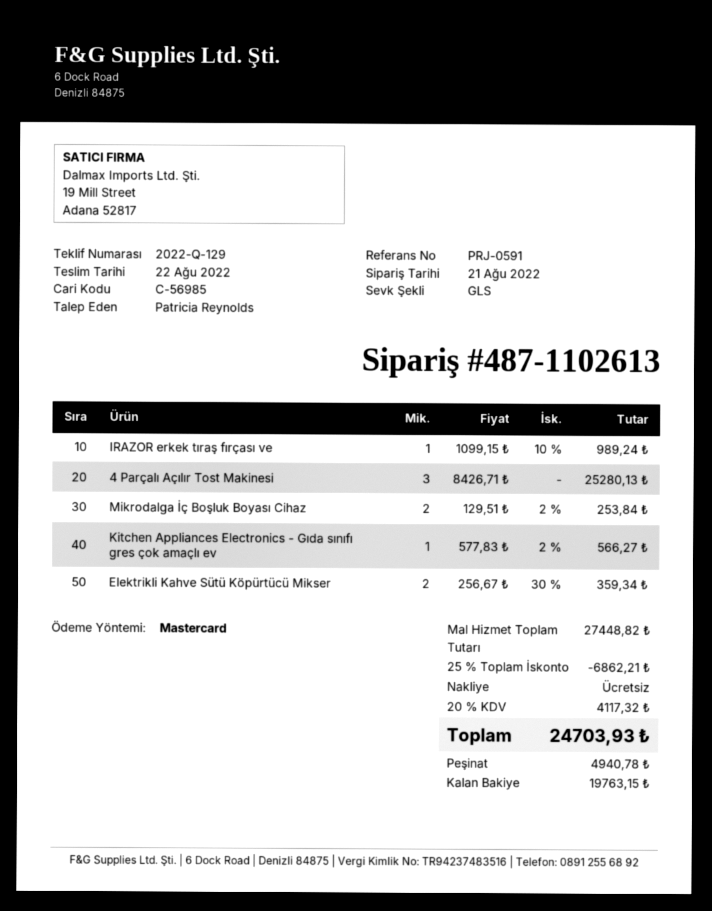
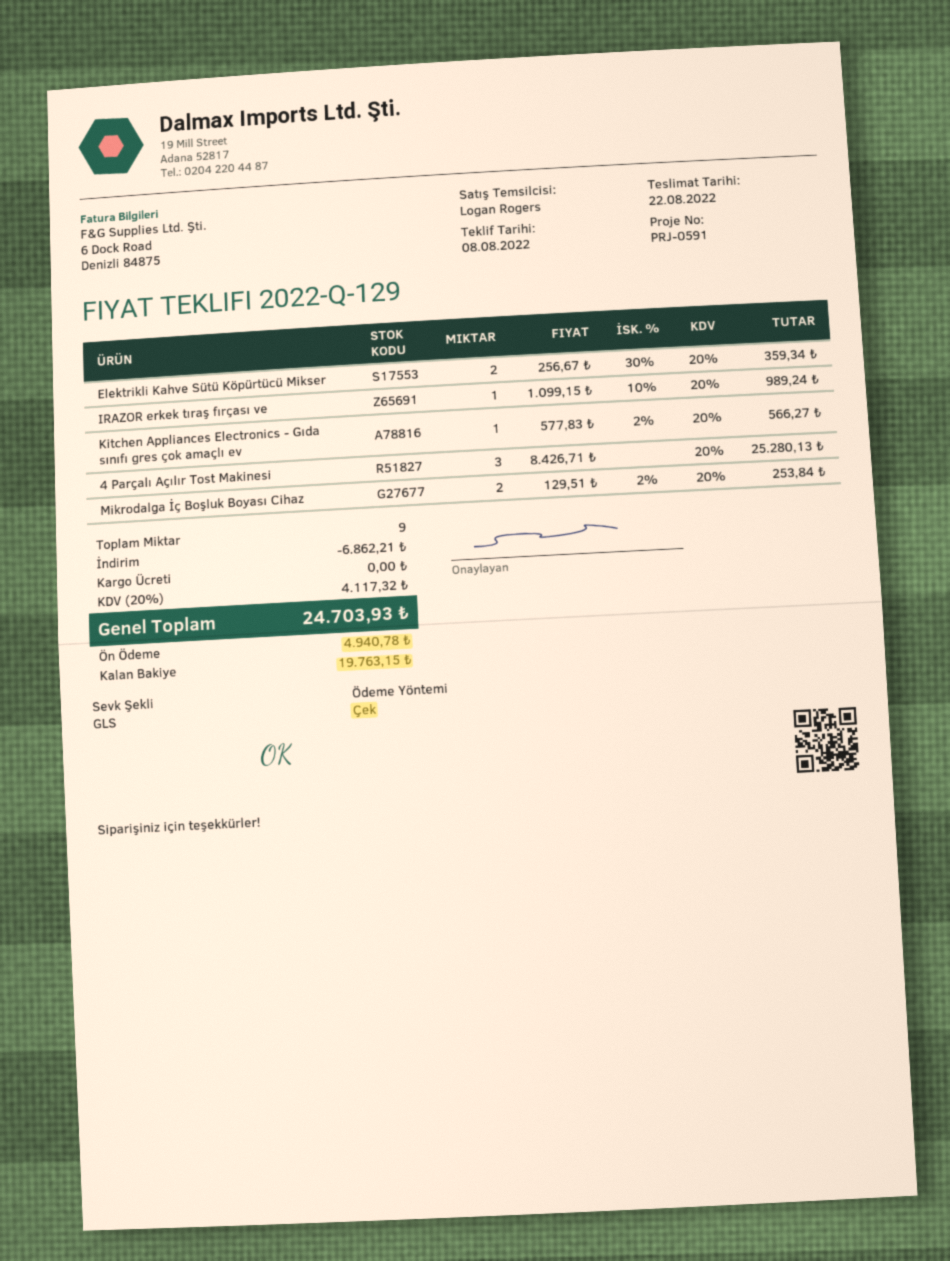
payment method: Mastercard -> cheque

